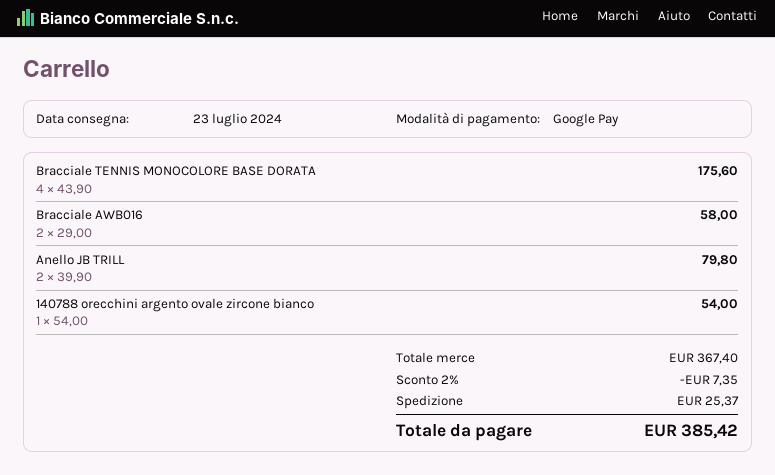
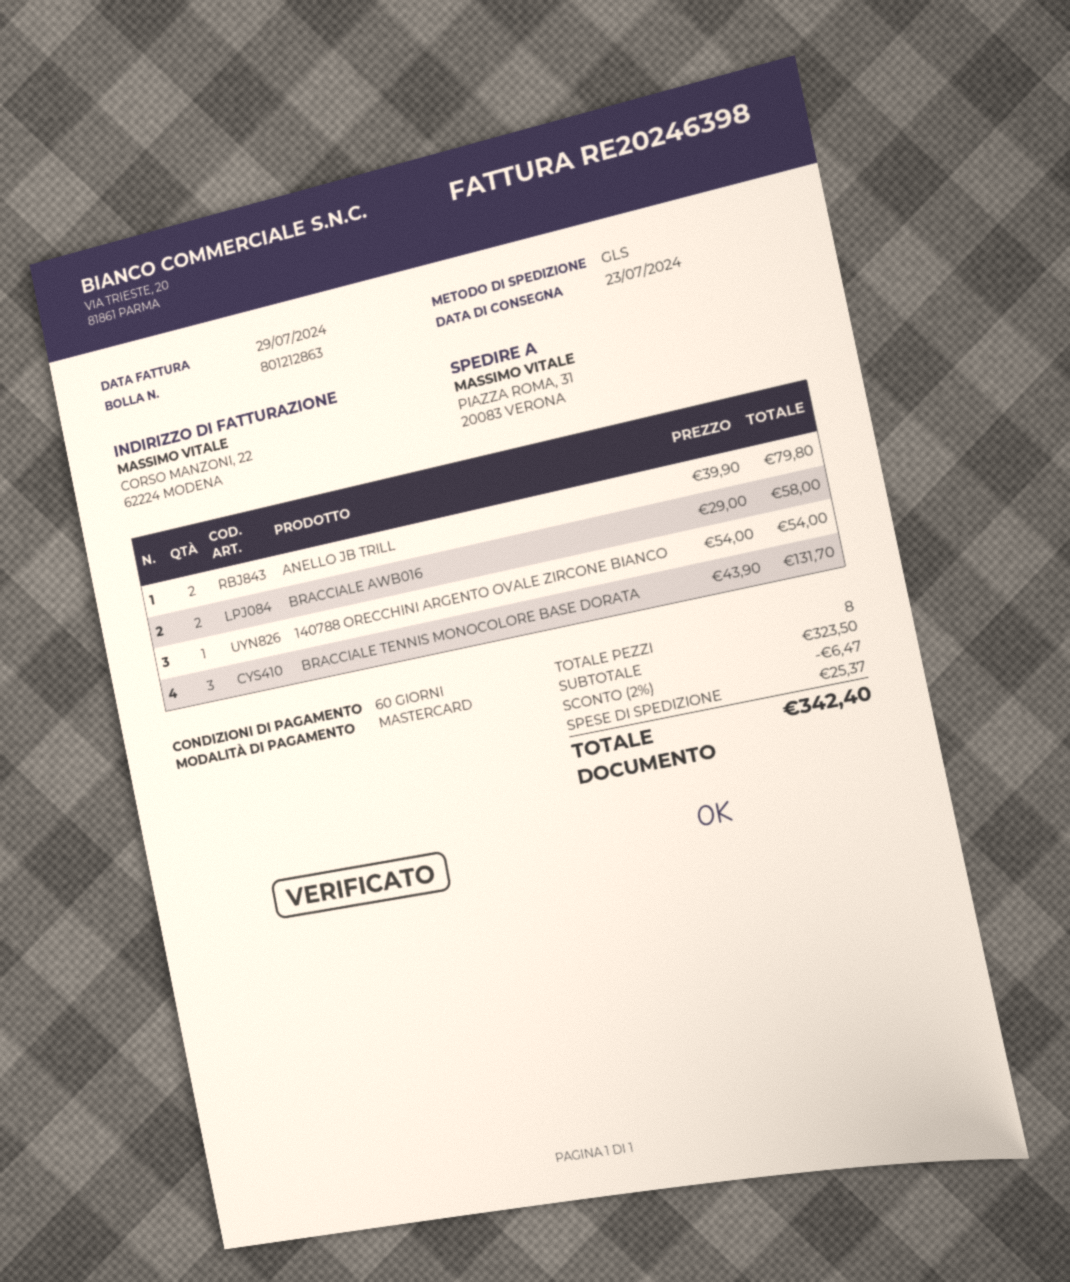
payment method: Google Pay -> Mastercard
Bracciale TENNIS MONOCOLORE BASE DORATA: 4 x 43.90 = 175.60 -> 3 x 43.90 = 131.70
subtotal: 367.40 -> 323.50
discount: 2% = 7.35 -> 2% = 6.47
total: 385.42 -> 342.40

